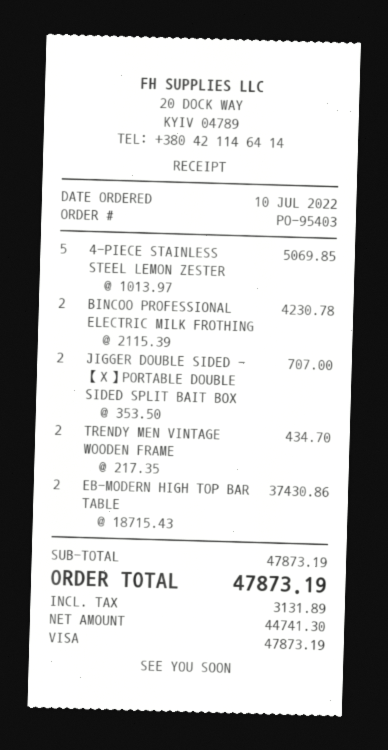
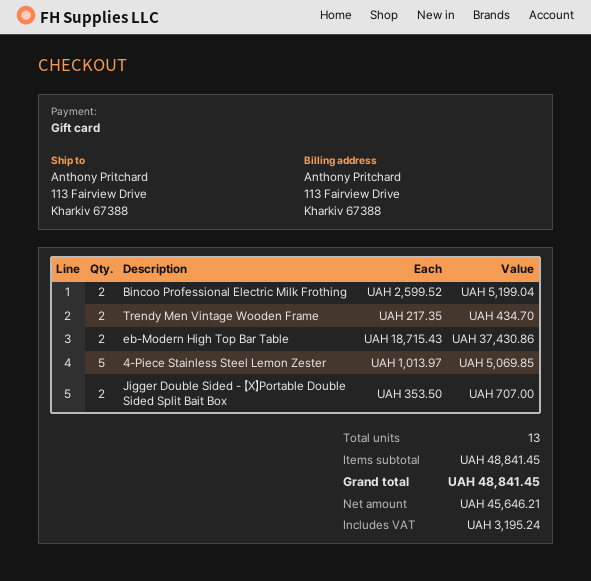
payment method: Visa -> gift card
BINCOO PROFESSIONAL ELECTRIC MILK FROTHING: 2 x 2115.39 = 4230.78 -> 2 x 2599.52 = 5199.04
subtotal: 47873.19 -> 48841.45
net: 44741.30 -> 45646.21
tax: 3131.89 -> 3195.24
total: 47873.19 -> 48841.45

